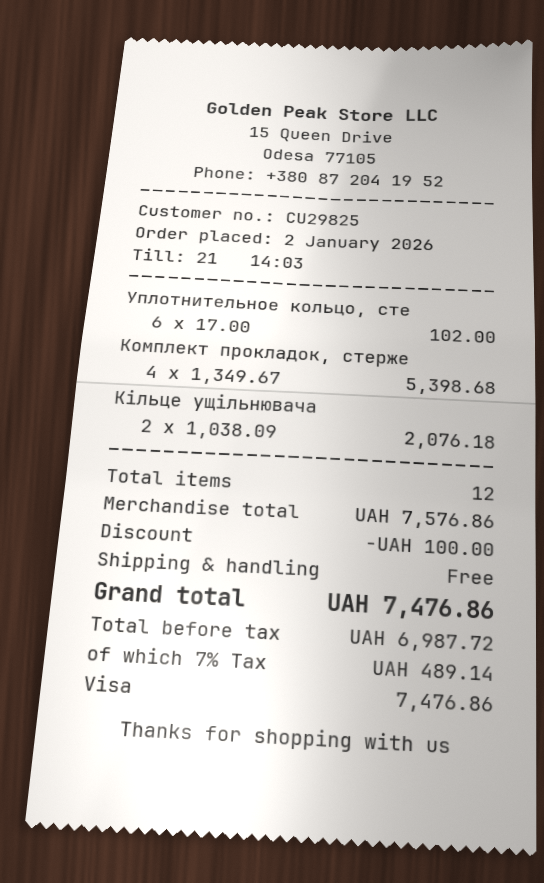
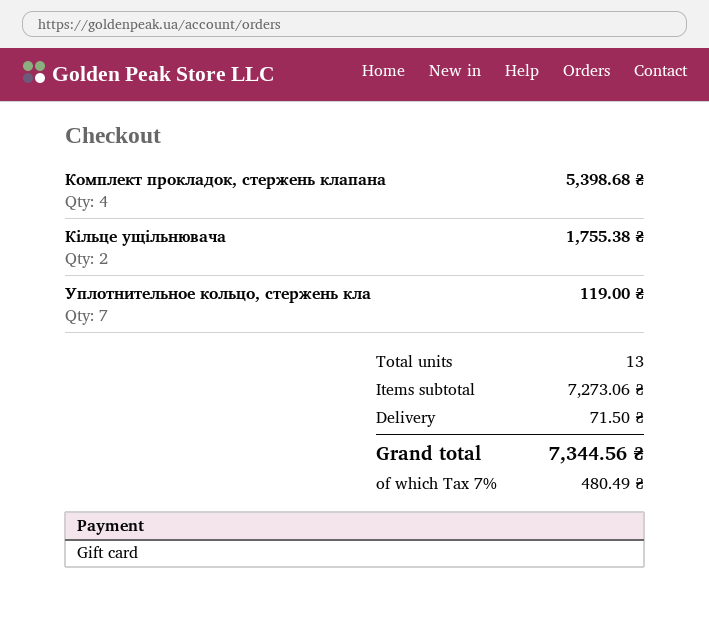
payment method: Visa -> gift card
Уплотнительное кольцо, сте: 6 for 102.00 -> 7 for 119.00
Кільце ущільнювача: 2 for 2076.18 -> 2 for 1755.38
total quantity: 12 -> 13
subtotal: 7576.86 -> 7273.06
discount: 100.00 -> none
shipping: 0.00 -> 71.50
tax: 7% = 489.14 -> 7% = 480.49
total: 7476.86 -> 7344.56

